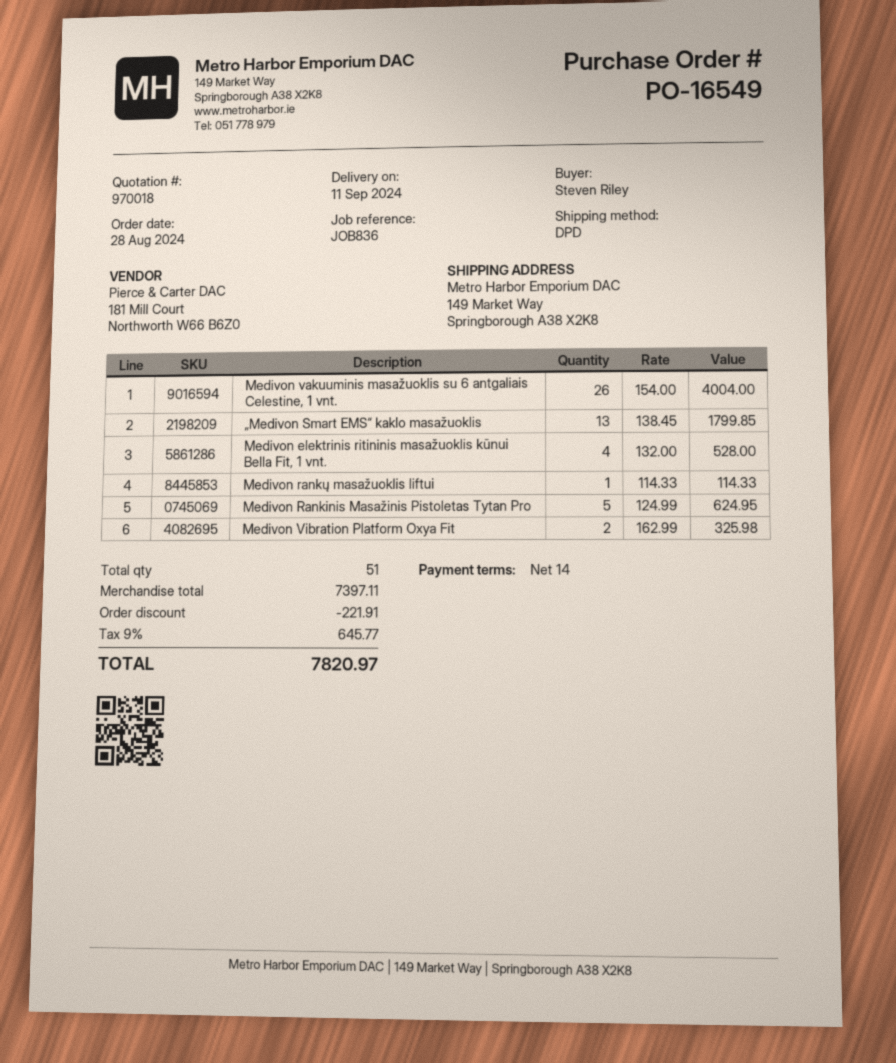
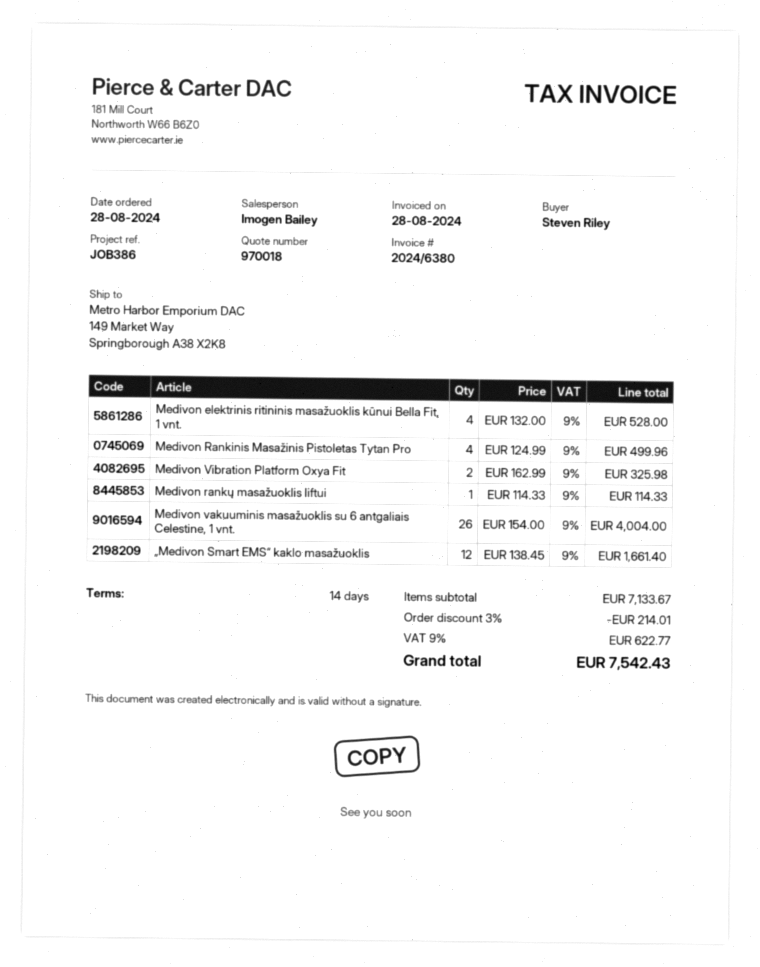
reference: JOB836 -> JOB386
„Medivon Smart EMS“ kaklo masažuoklis: 13 x 138.45 = 1799.85 -> 12 x 138.45 = 1661.40
Medivon Rankinis Masažinis Pistoletas Tytan Pro: 5 x 124.99 = 624.95 -> 4 x 124.99 = 499.96
subtotal: 7397.11 -> 7133.67
discount: 221.91 -> 214.01
tax: 9% = 645.77 -> 9% = 622.77
total: 7820.97 -> 7542.43

